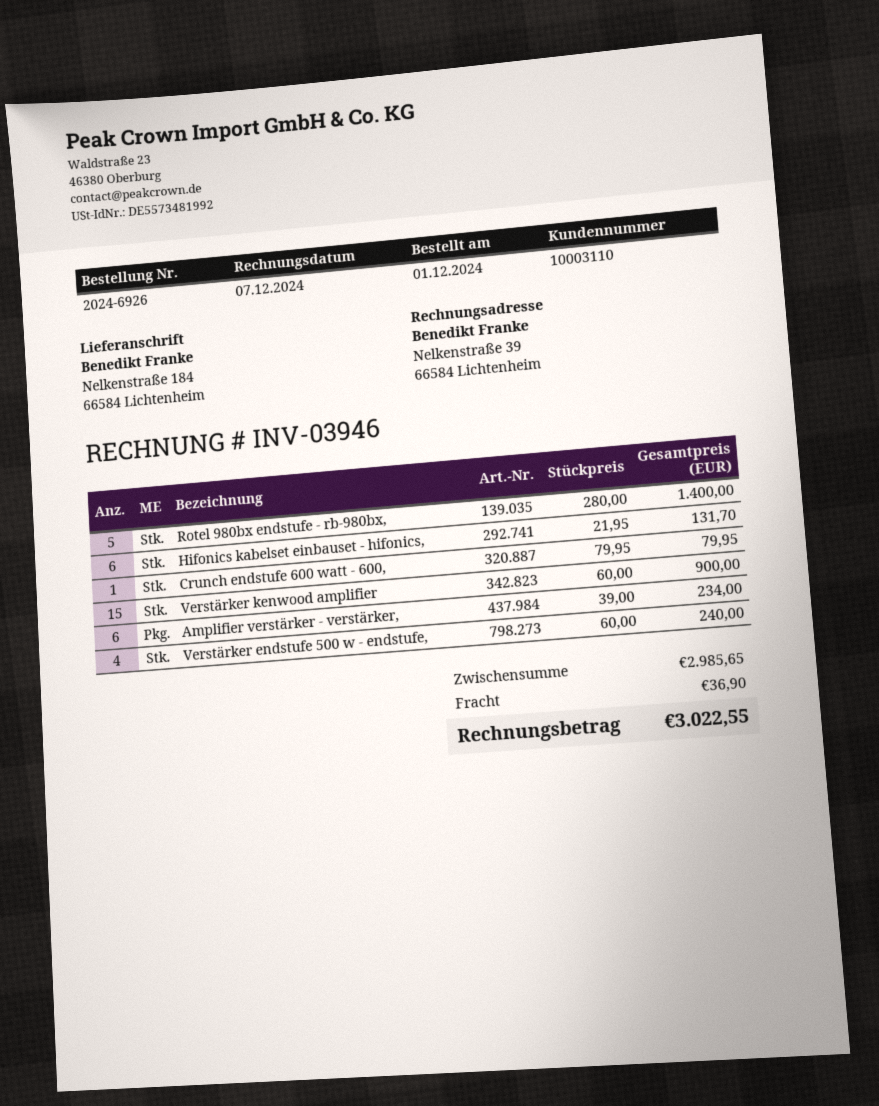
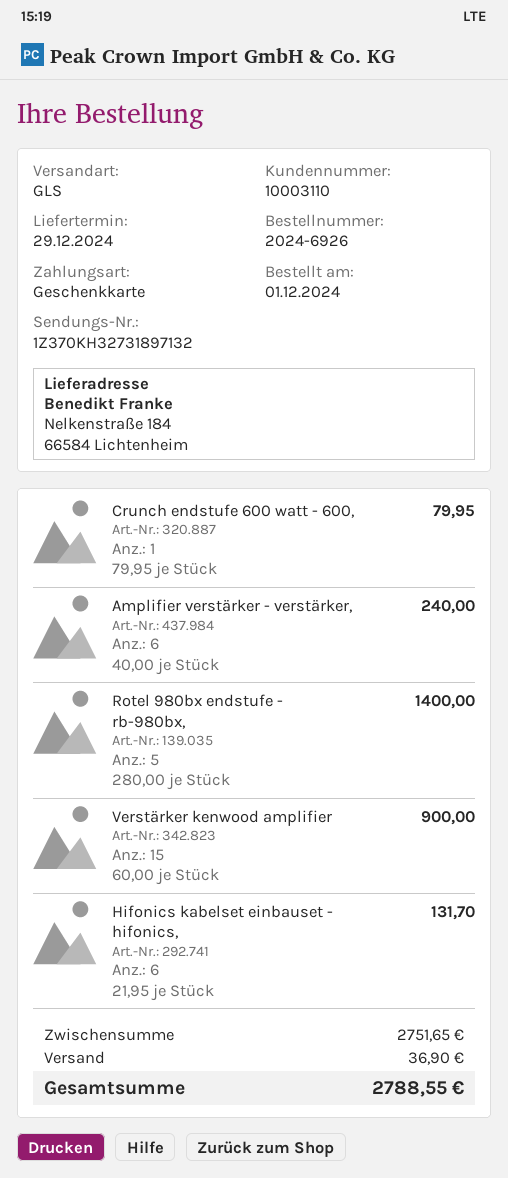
Amplifier verstärker - verstärker,: 6 x 39.00 = 234.00 -> 6 x 40.00 = 240.00
Verstärker endstufe 500 w - endstufe,: 4 x 60.00 = 240.00 -> none
subtotal: 2985.65 -> 2751.65
total: 3022.55 -> 2788.55

